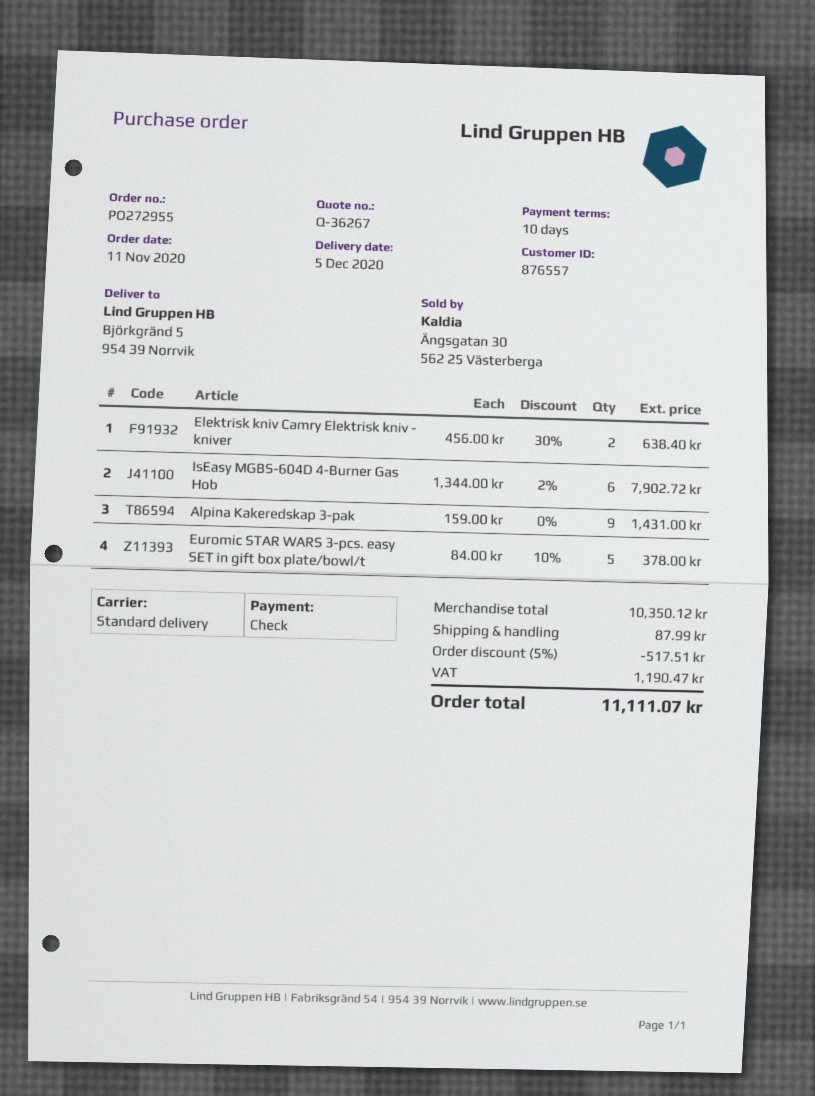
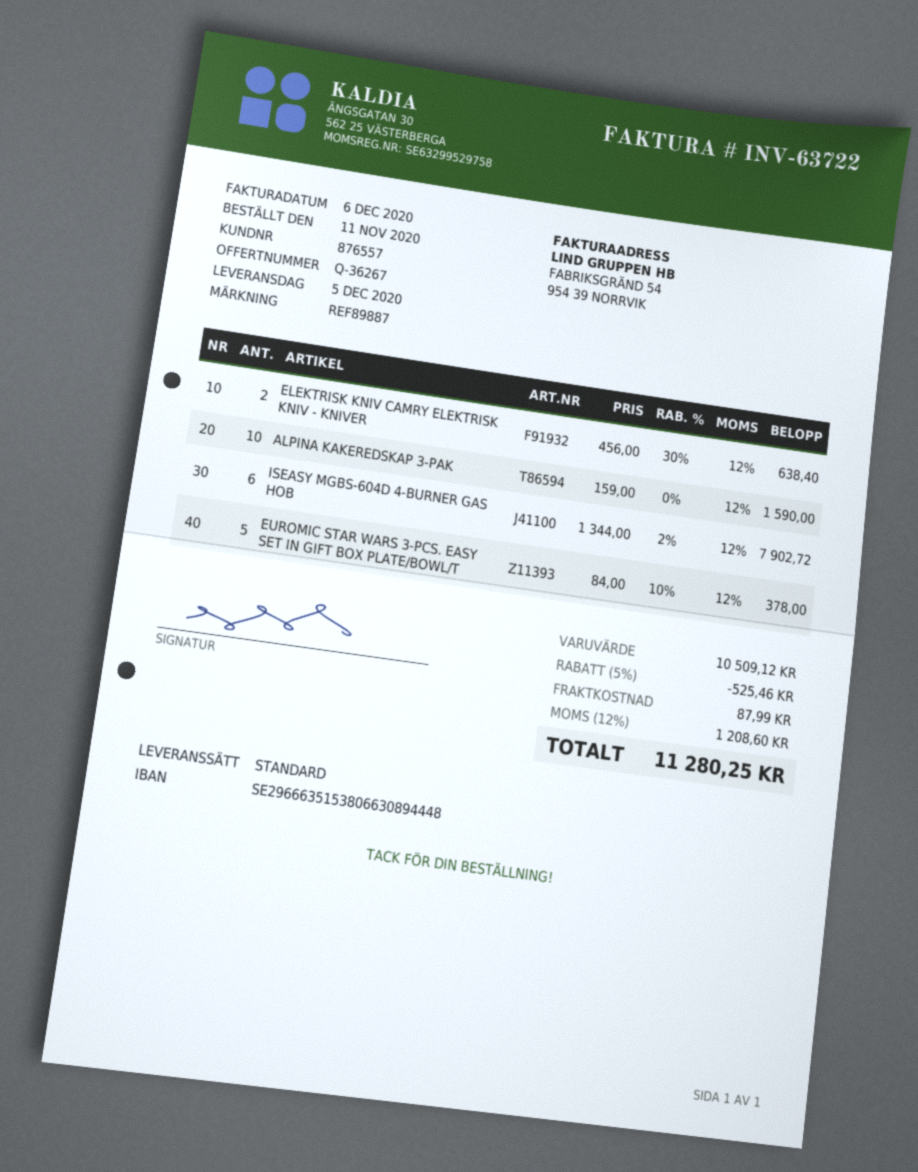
Alpina Kakeredskap 3-pak: 9 x 159.00 = 1431.00 -> 10 x 159.00 = 1590.00
subtotal: 10350.12 -> 10509.12
discount: 5% = 517.51 -> 5% = 525.46
tax: 1190.47 -> 1208.60
total: 11111.07 -> 11280.25

